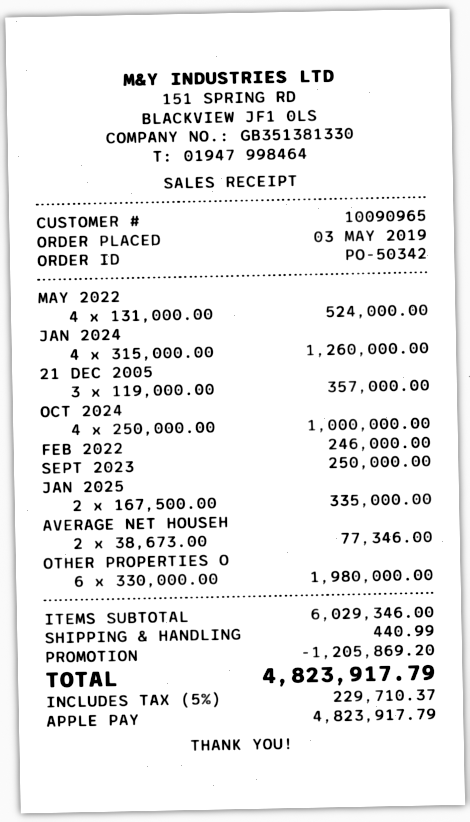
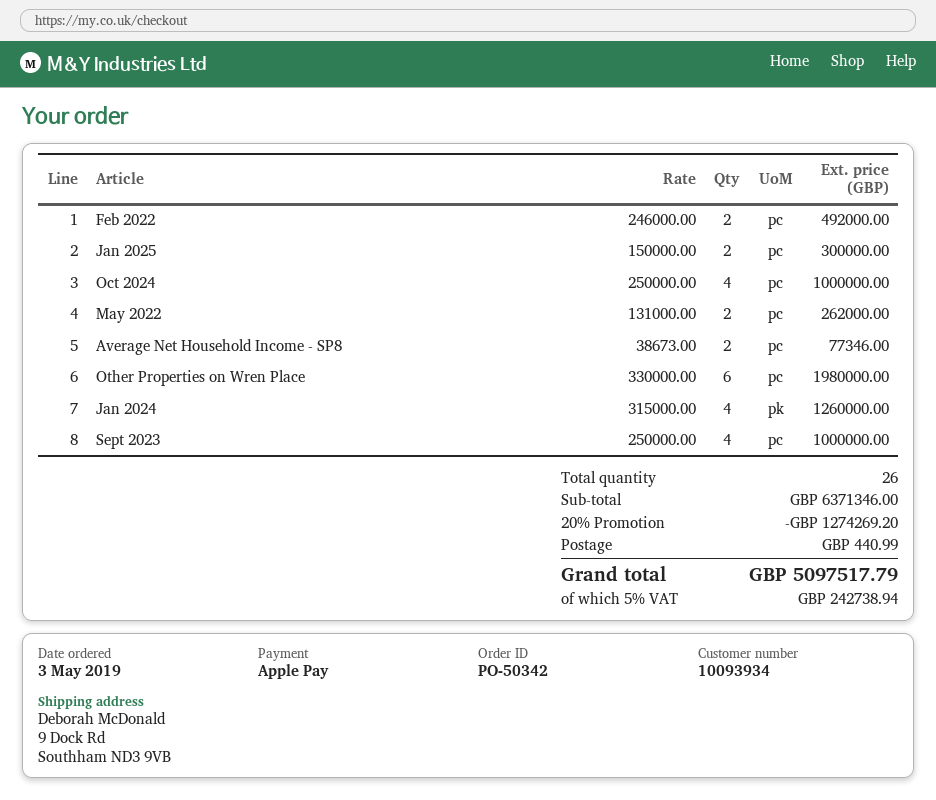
customer number: 10090965 -> 10093934
MAY 2022: 4 x 131000.00 = 524000.00 -> 2 x 131000.00 = 262000.00
21 DEC 2005: 3 x 119000.00 = 357000.00 -> none
FEB 2022: 1 x 246000.00 = 246000.00 -> 2 x 246000.00 = 492000.00
SEPT 2023: 1 x 250000.00 = 250000.00 -> 4 x 250000.00 = 1000000.00
JAN 2025: 2 x 167500.00 = 335000.00 -> 2 x 150000.00 = 300000.00
subtotal: 6029346.00 -> 6371346.00
discount: 1205869.20 -> 1274269.20
tax: 5% = 229710.37 -> 5% = 242738.94
total: 4823917.79 -> 5097517.79

